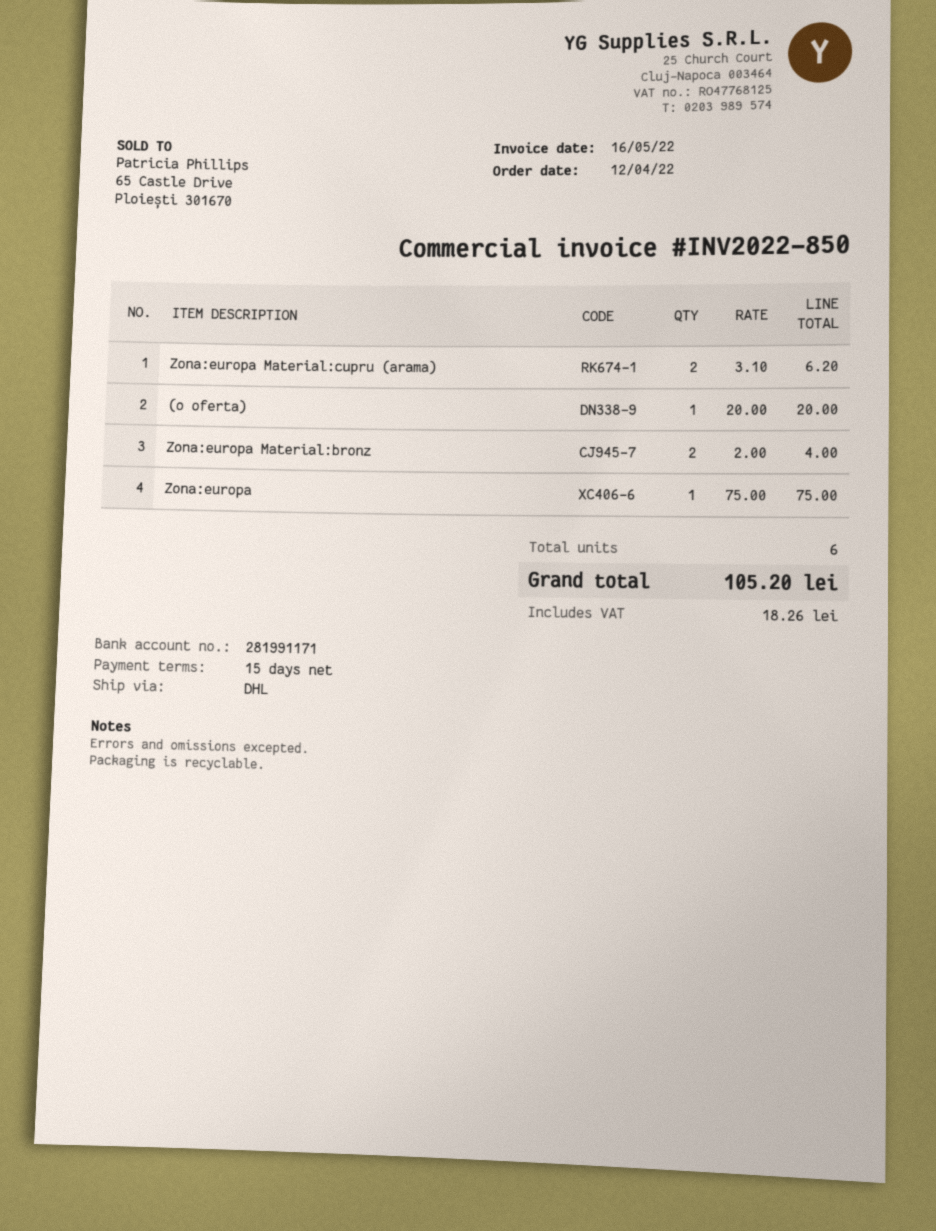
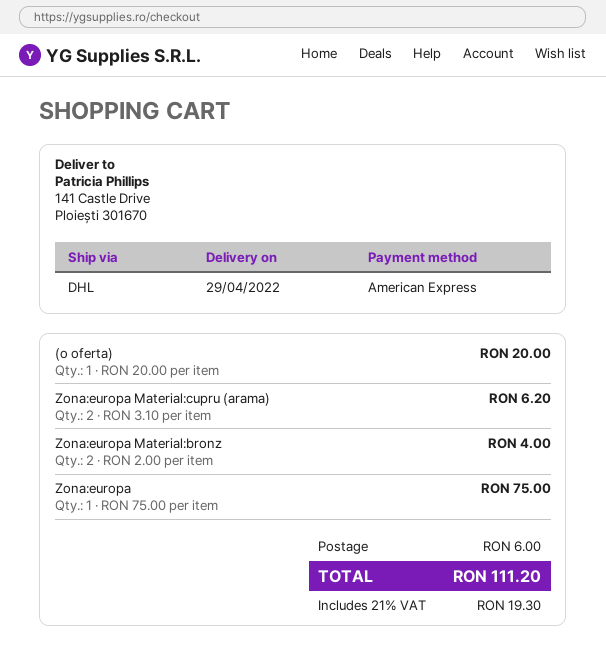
shipping: none -> 6.00
tax: 18.26 -> 19.30
total: 105.20 -> 111.20

